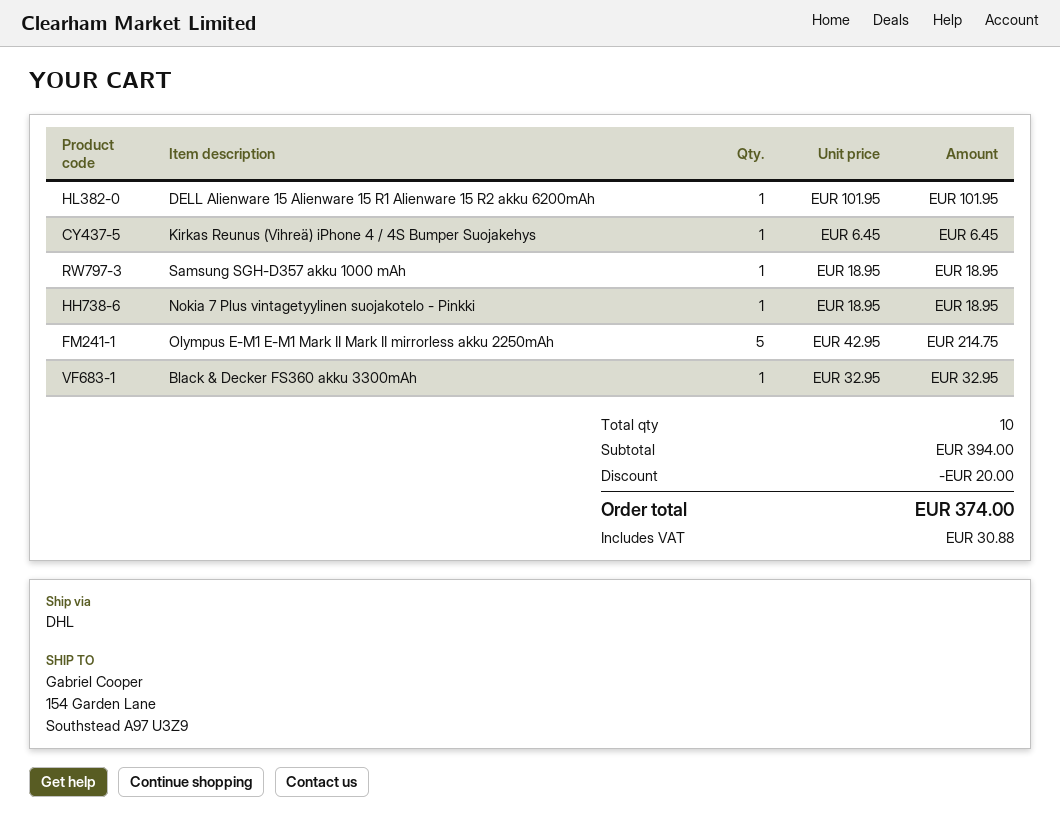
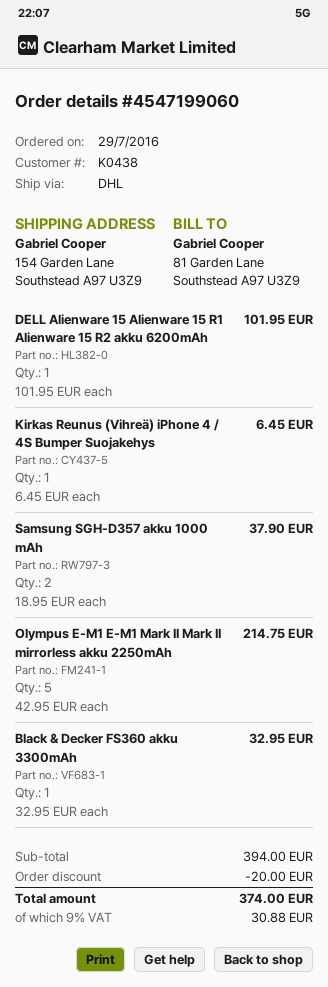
Samsung SGH-D357 akku 1000 mAh: 1 x 18.95 = 18.95 -> 2 x 18.95 = 37.90
Nokia 7 Plus vintagetyylinen suojakotelo - Pinkki: 1 x 18.95 = 18.95 -> none

